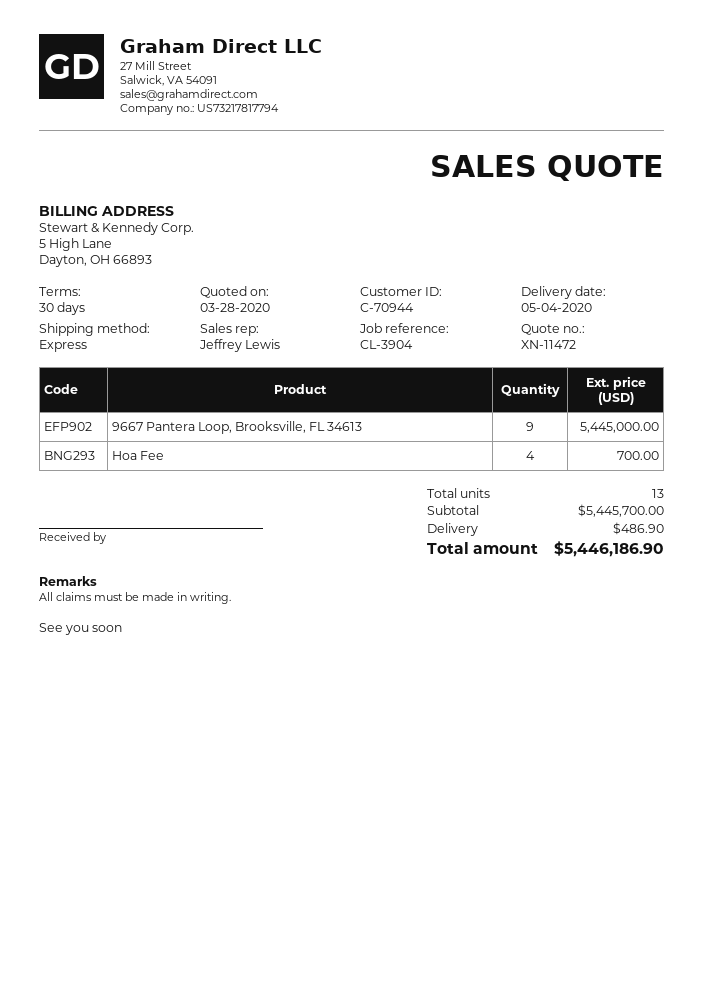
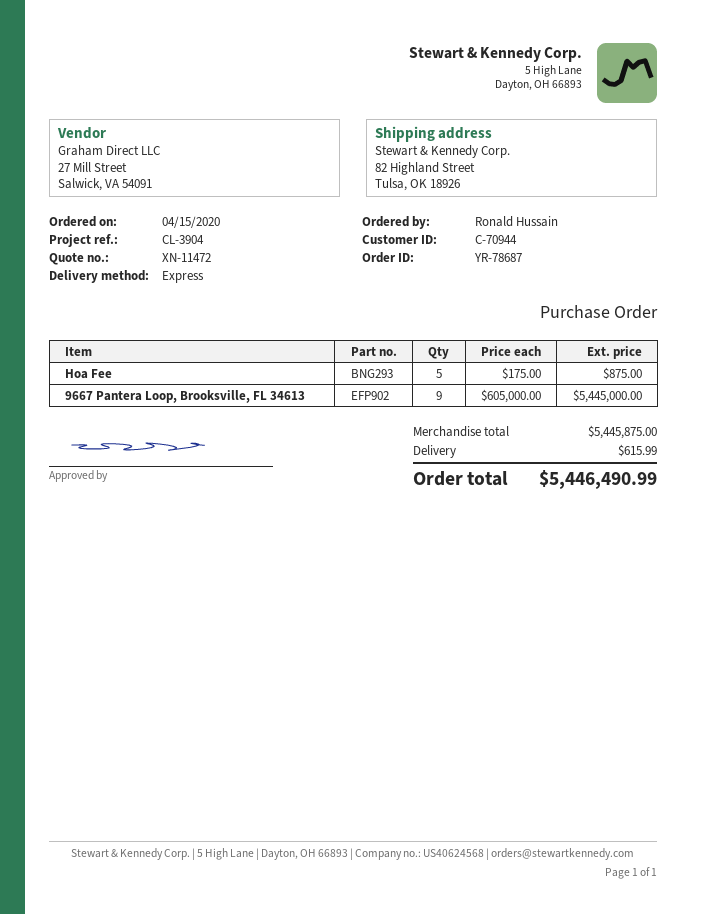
Hoa Fee: 4 for 700.00 -> 5 for 875.00
subtotal: 5445700.00 -> 5445875.00
shipping: 486.90 -> 615.99
total: 5446186.90 -> 5446490.99

